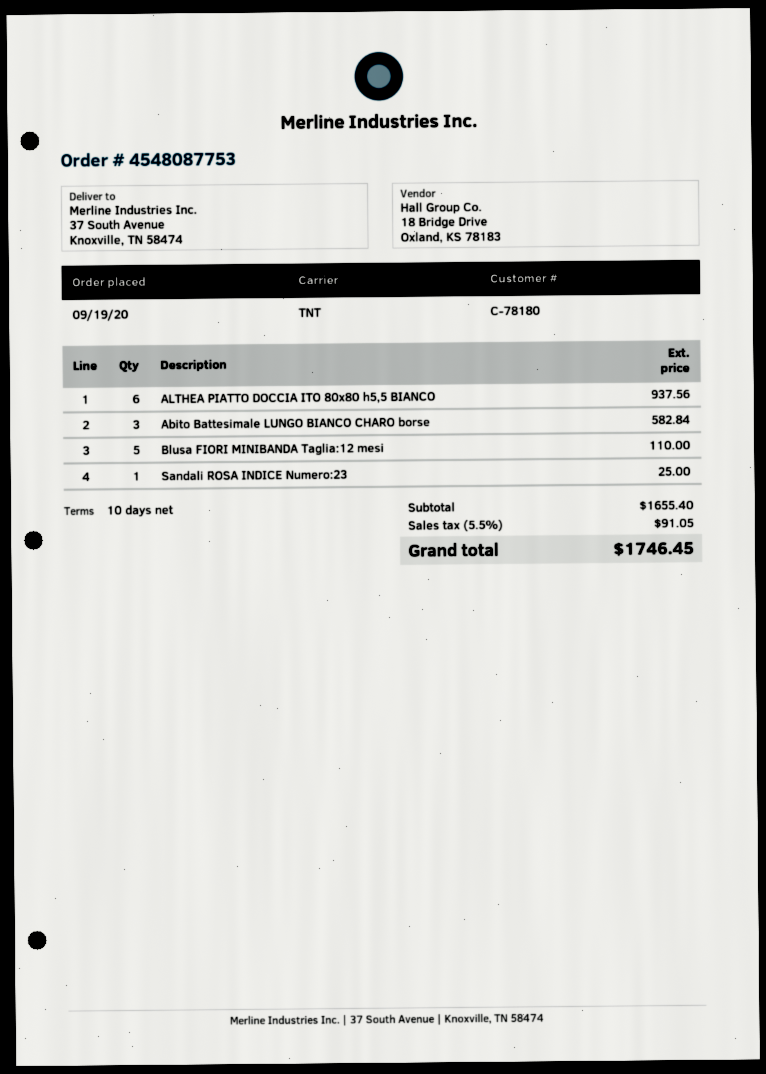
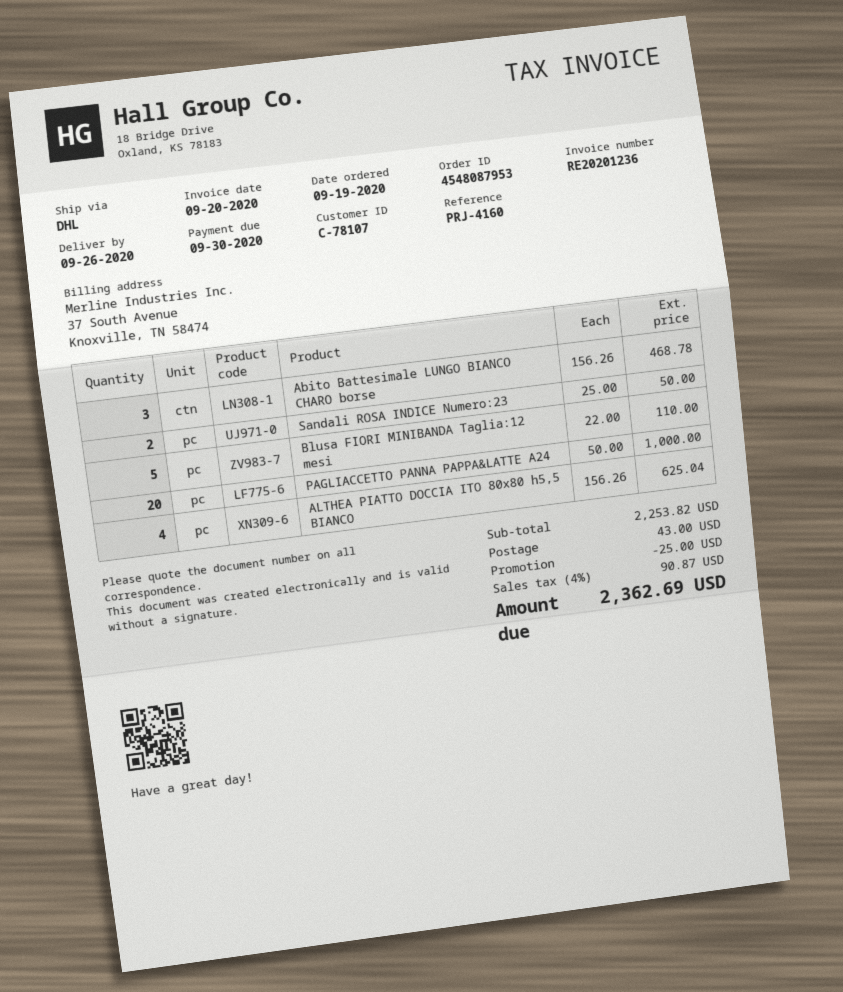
order number: 4548087753 -> 4548087953
customer number: C-78180 -> C-78107
shipping method: TNT -> DHL
ALTHEA PIATTO DOCCIA ITO 80x80 h5,5 BIANCO: 6 for 937.56 -> 4 for 625.04
Abito Battesimale LUNGO BIANCO CHARO borse: 3 for 582.84 -> 3 for 468.78
Sandali ROSA INDICE Numero:23: 1 for 25.00 -> 2 for 50.00
PAGLIACCETTO PANNA PAPPA&LATTE A24: none -> 20 for 1000.00
subtotal: 1655.40 -> 2253.82
discount: none -> 25.00
shipping: none -> 43.00
tax: 5.5% = 91.05 -> 4% = 90.87
total: 1746.45 -> 2362.69

